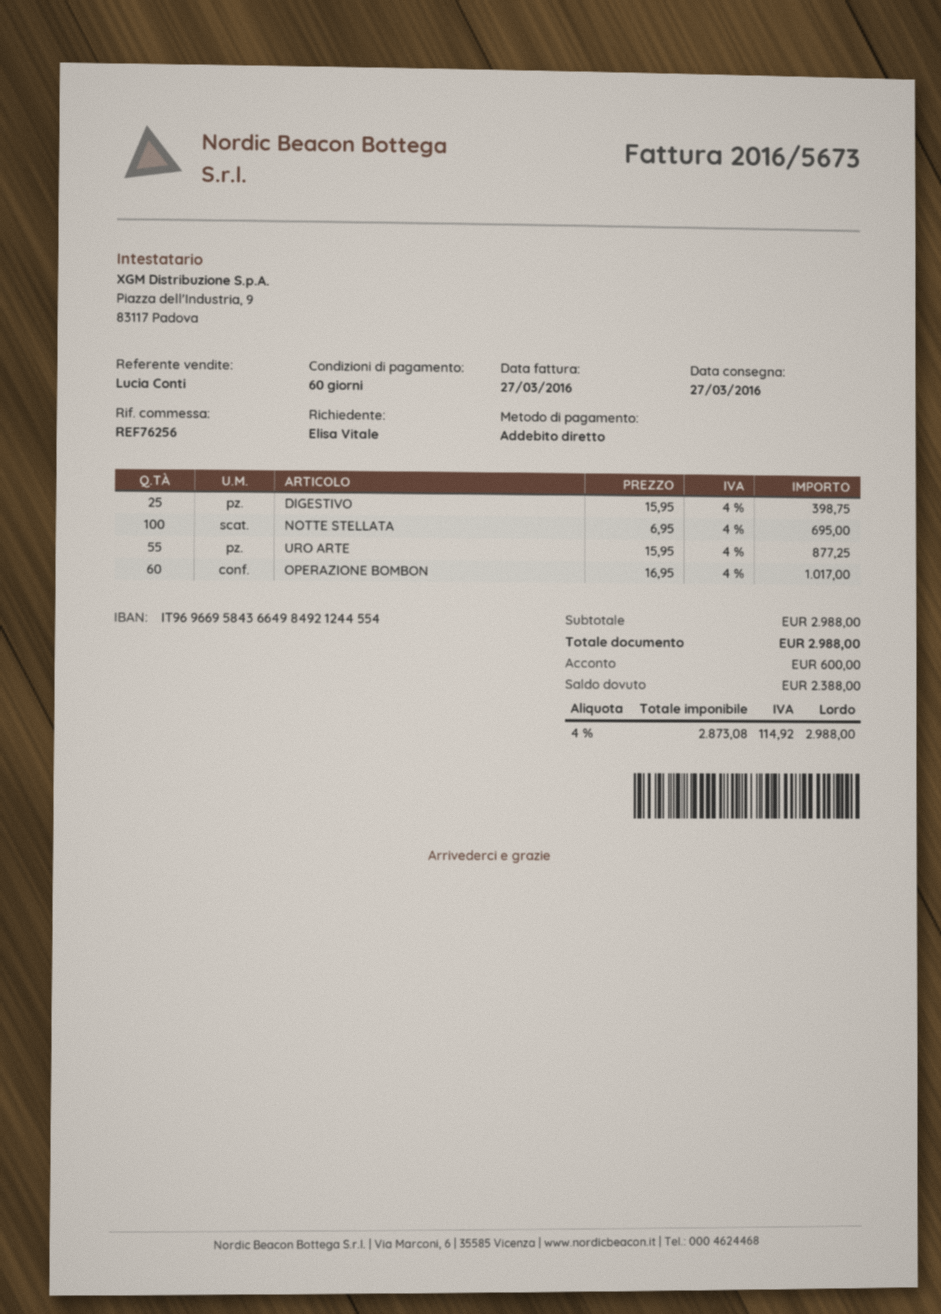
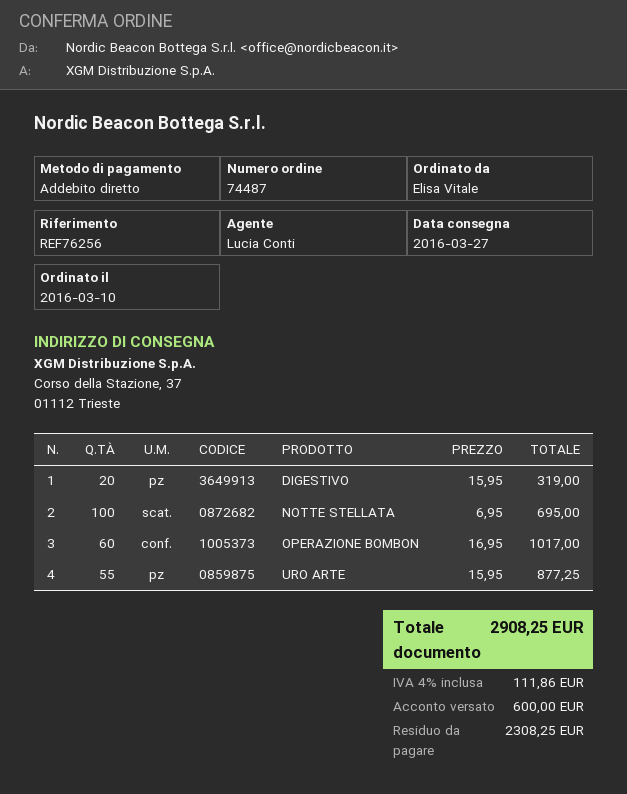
DIGESTIVO: 25 x 15.95 = 398.75 -> 20 x 15.95 = 319.00
tax: 4% = 114.92 -> 4% = 111.86
total: 2988.00 -> 2908.25
balance: 2388.00 -> 2308.25

